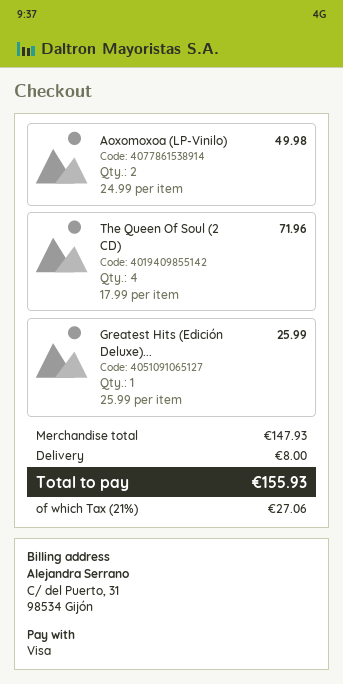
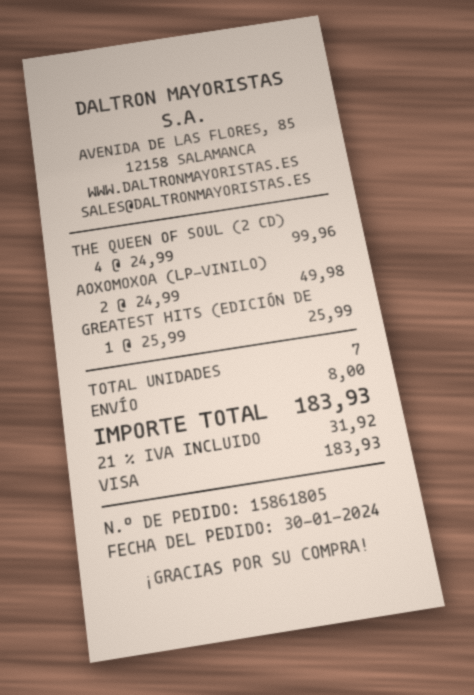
The Queen Of Soul (2 CD): 4 x 17.99 = 71.96 -> 4 x 24.99 = 99.96
tax: 21% = 27.06 -> 21% = 31.92
total: 155.93 -> 183.93

